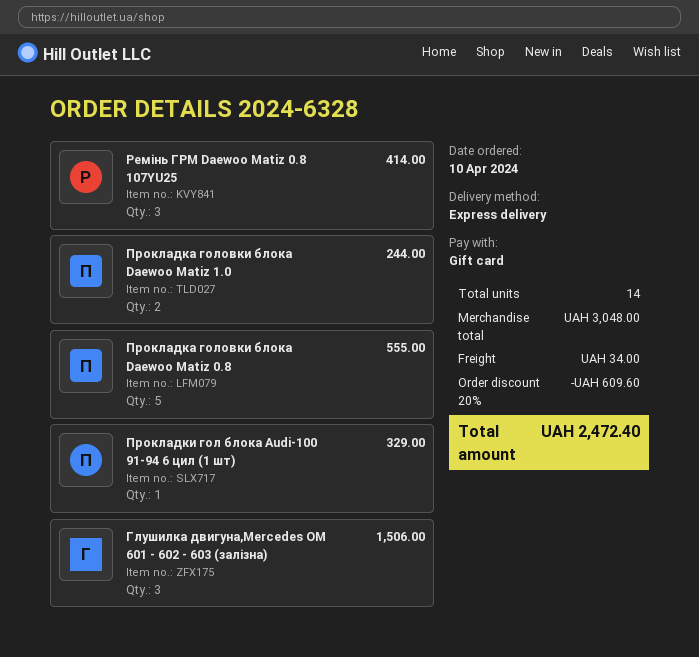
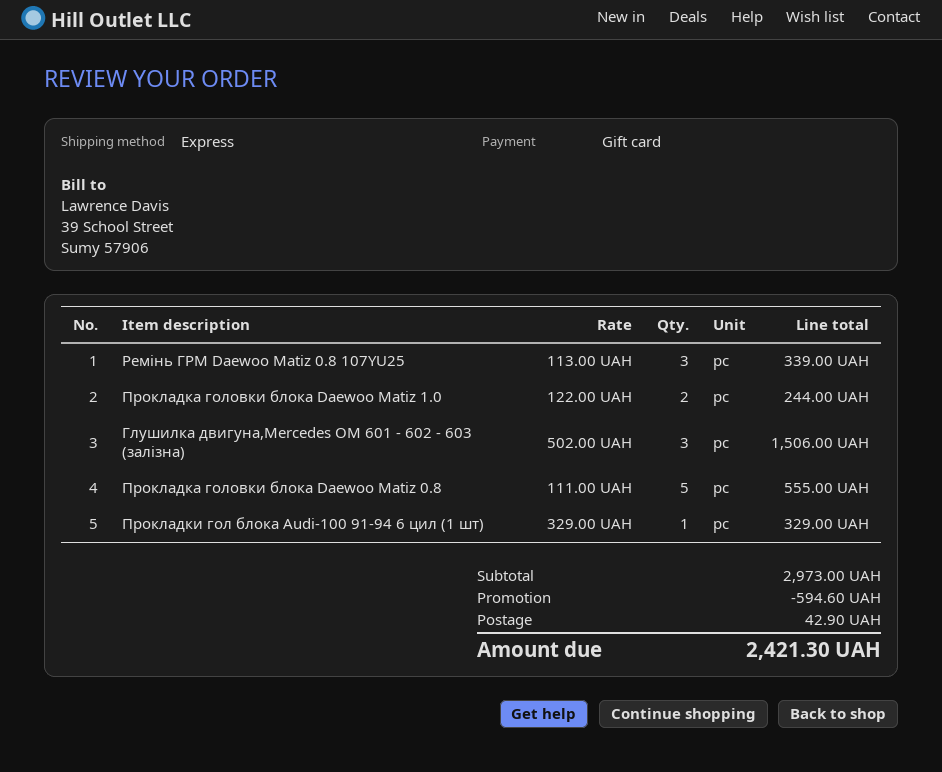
Ремінь ГРМ Daewoo Matiz 0.8 107YU25: 3 for 414.00 -> 3 for 339.00
subtotal: 3048.00 -> 2973.00
discount: 609.60 -> 594.60
shipping: 34.00 -> 42.90
total: 2472.40 -> 2421.30

